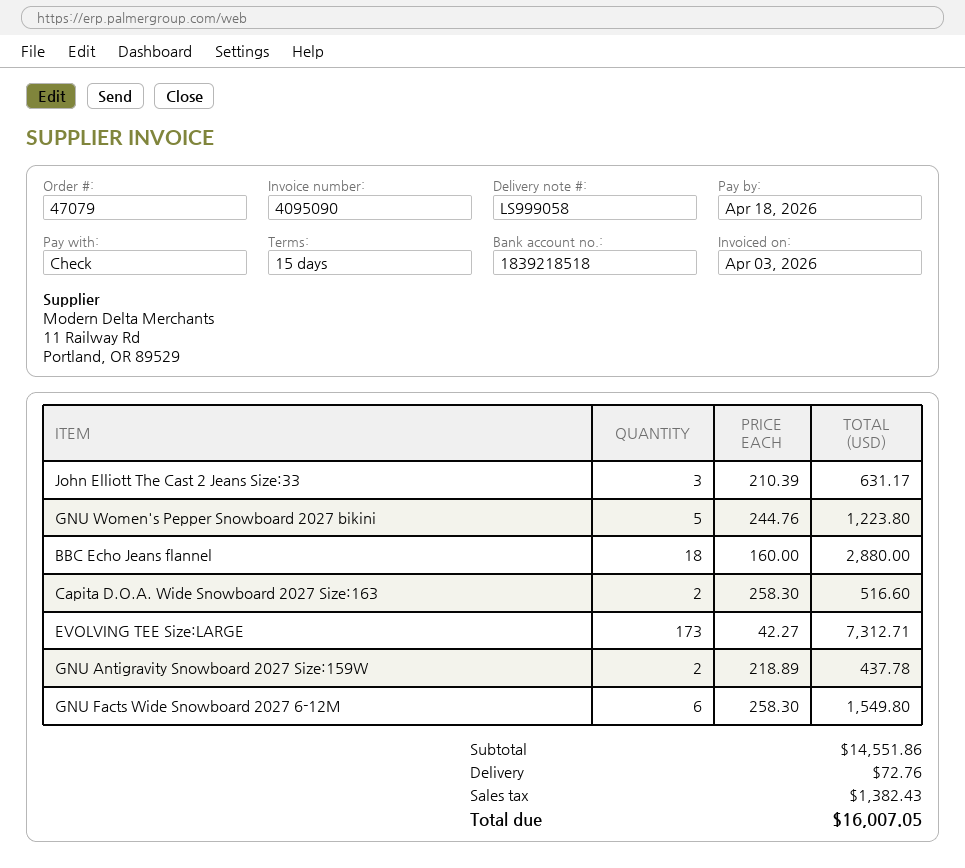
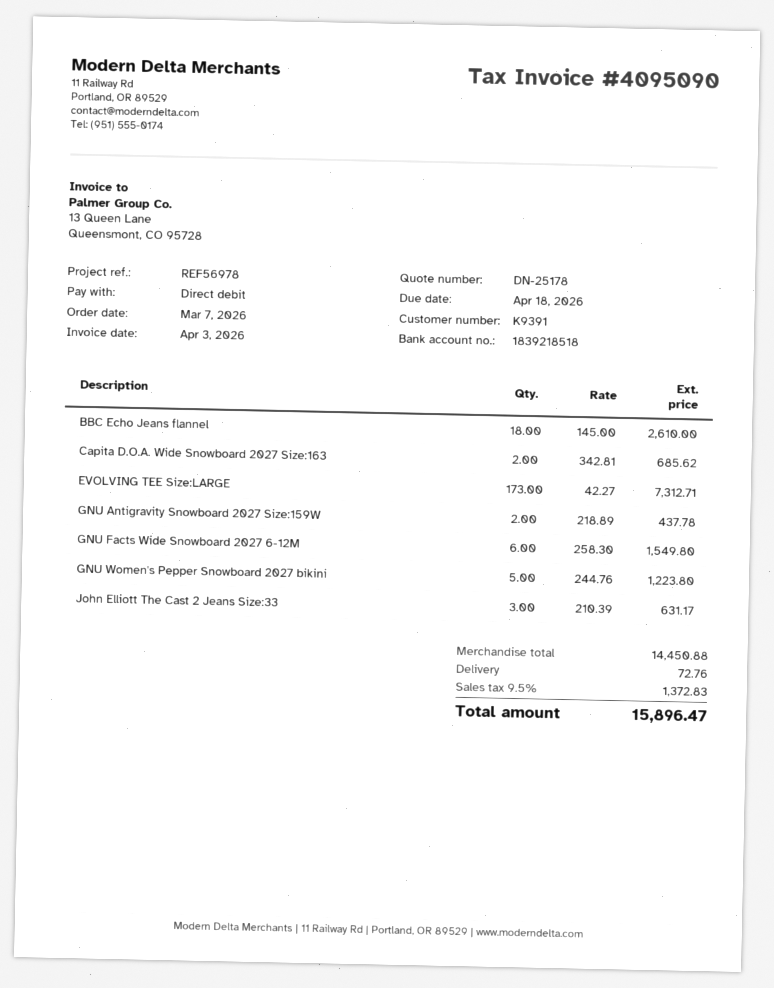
payment method: cheque -> direct debit
BBC Echo Jeans flannel: 18 x 160.00 = 2880.00 -> 18 x 145.00 = 2610.00
Capita D.O.A. Wide Snowboard 2027 Size:163: 2 x 258.30 = 516.60 -> 2 x 342.81 = 685.62
subtotal: 14551.86 -> 14450.88
tax: 1382.43 -> 1372.83
total: 16007.05 -> 15896.47

